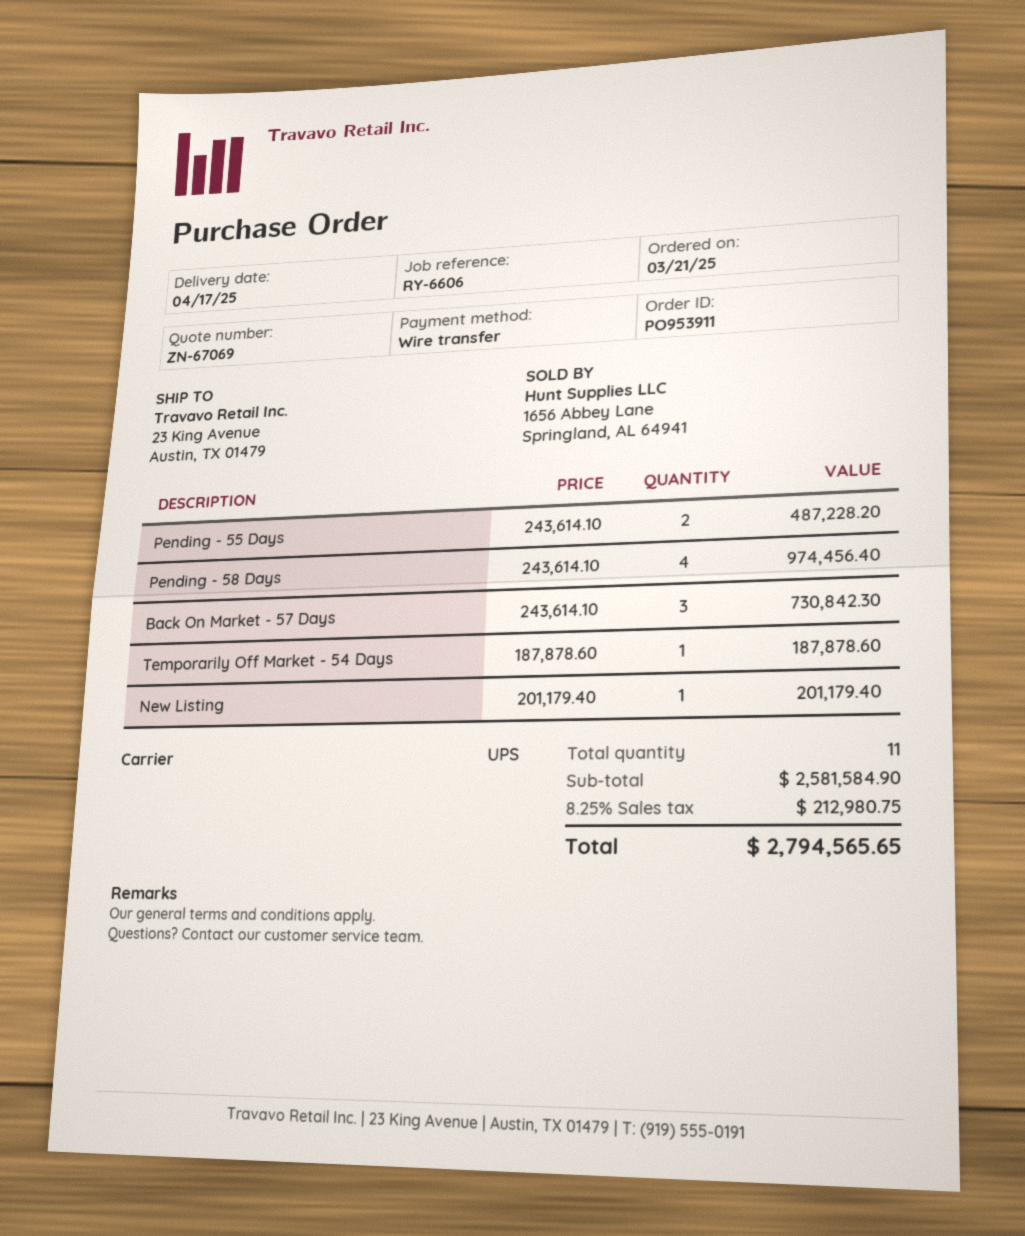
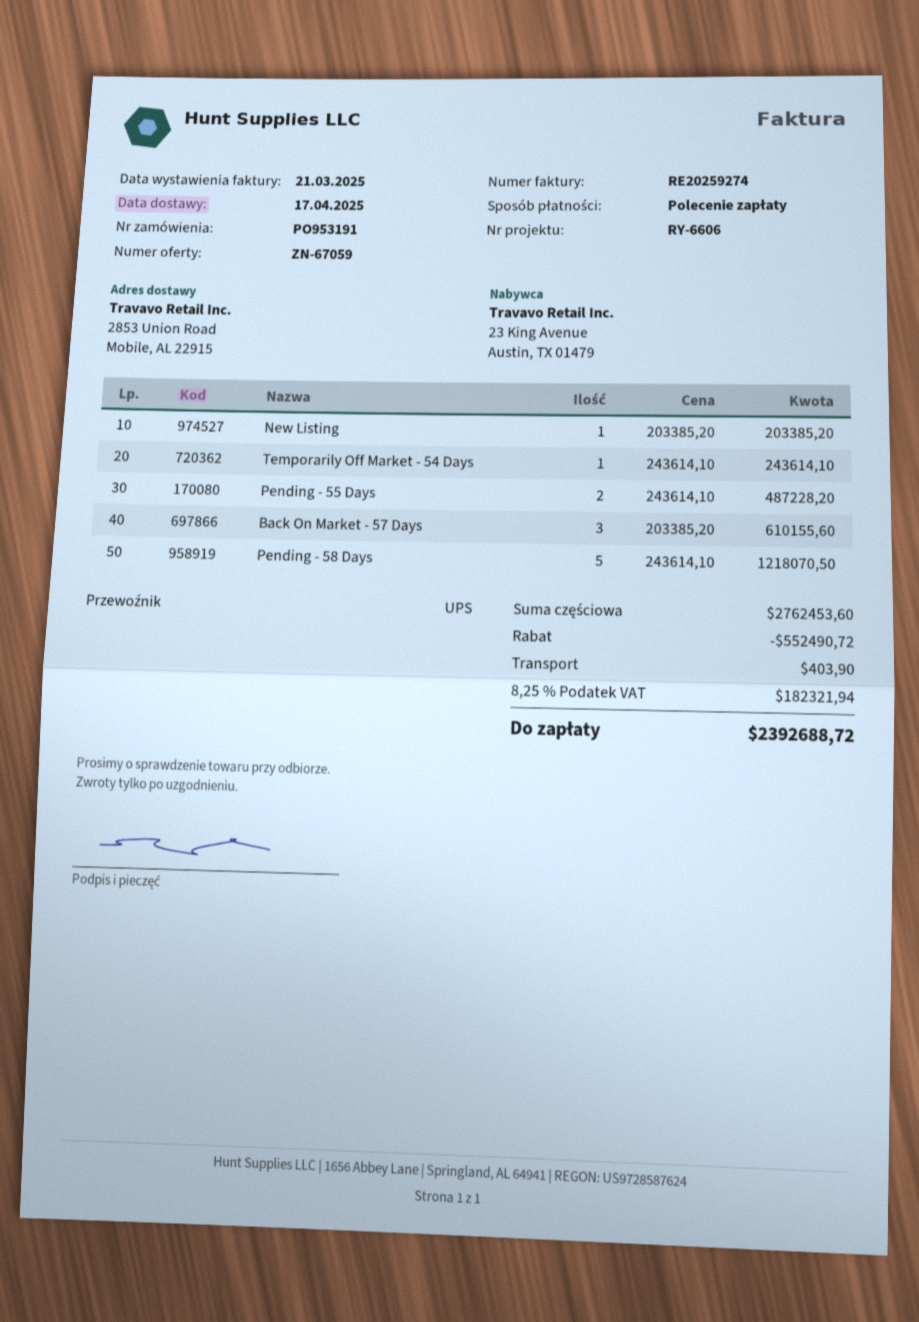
quote number: ZN-67069 -> ZN-67059
order number: PO953911 -> PO953191
payment method: bank transfer -> direct debit
ship to: 23 King Avenue, Austin, TX 01479 -> 2853 Union Road, Mobile, AL 22915
Pending - 58 Days: 4 x 243614.10 = 974456.40 -> 5 x 243614.10 = 1218070.50
Back On Market - 57 Days: 3 x 243614.10 = 730842.30 -> 3 x 203385.20 = 610155.60
Temporarily Off Market - 54 Days: 1 x 187878.60 = 187878.60 -> 1 x 243614.10 = 243614.10
New Listing: 1 x 201179.40 = 201179.40 -> 1 x 203385.20 = 203385.20
subtotal: 2581584.90 -> 2762453.60
discount: none -> 552490.72
shipping: none -> 403.90
tax: 8.25% = 212980.75 -> 8.25% = 182321.94
total: 2794565.65 -> 2392688.72

